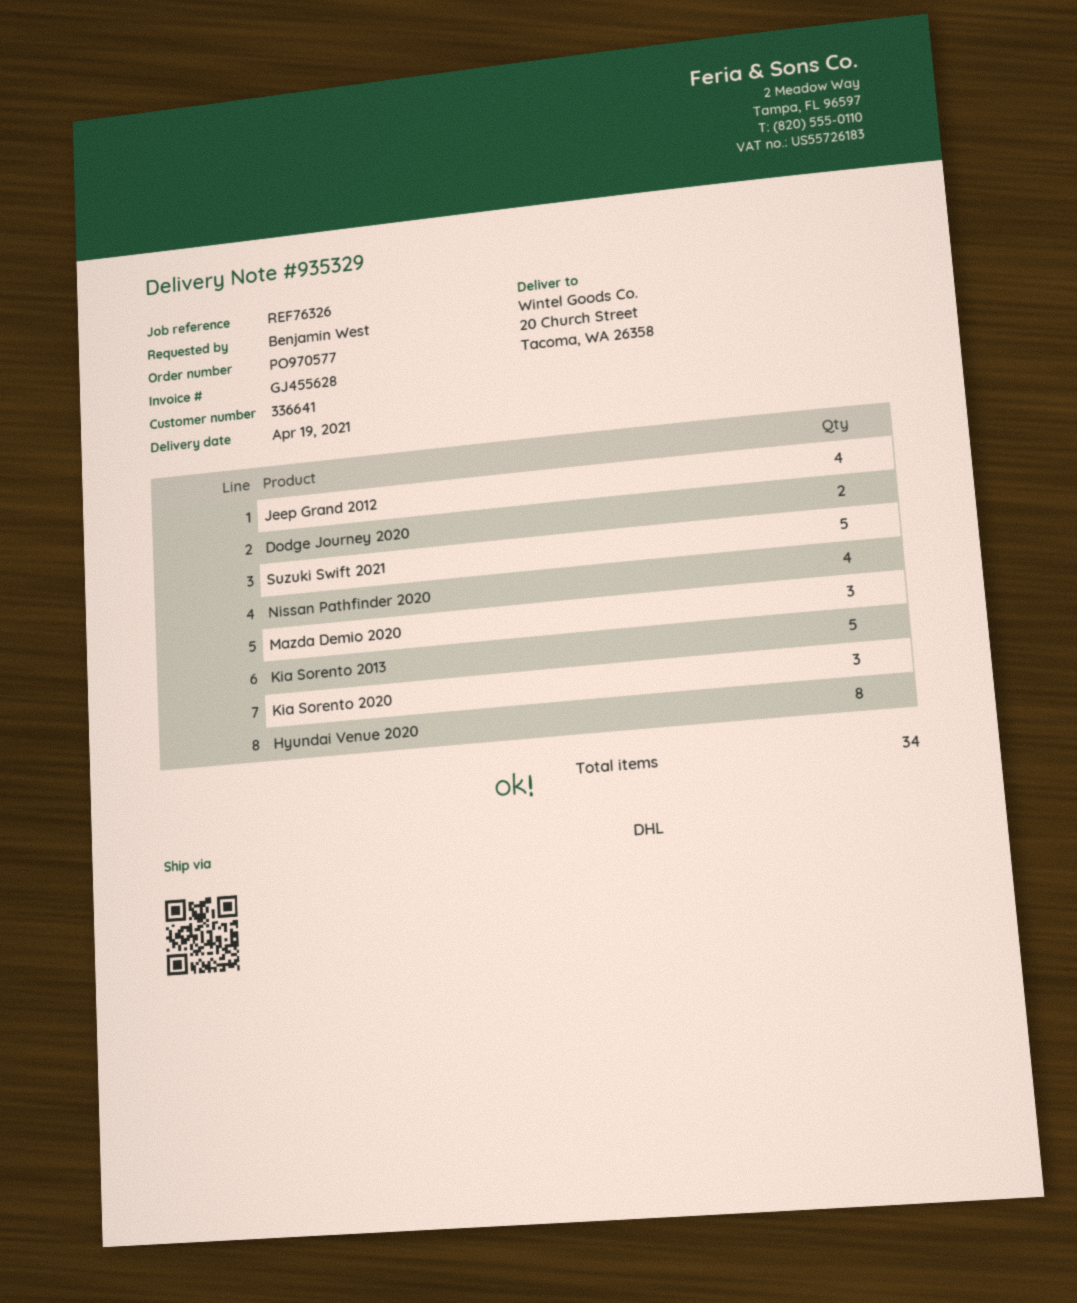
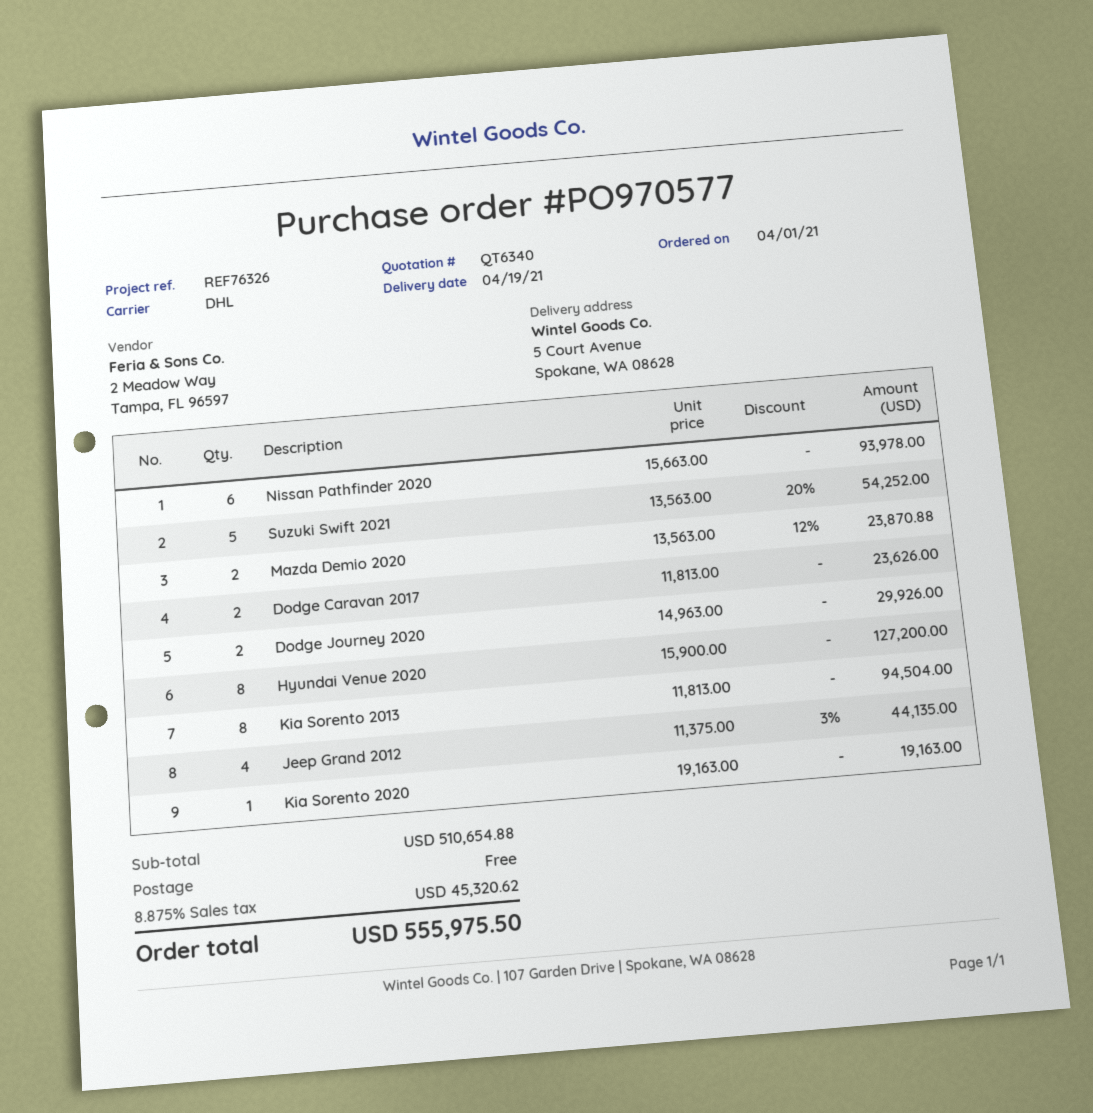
ship to: 20 Church Street, Tacoma, WA 26358 -> 5 Court Avenue, Spokane, WA 08628
Nissan Pathfinder 2020: 4 -> 6
Mazda Demio 2020: 3 -> 2
Kia Sorento 2013: 5 -> 8
Kia Sorento 2020: 3 -> 1
Dodge Caravan 2017: none -> 2

